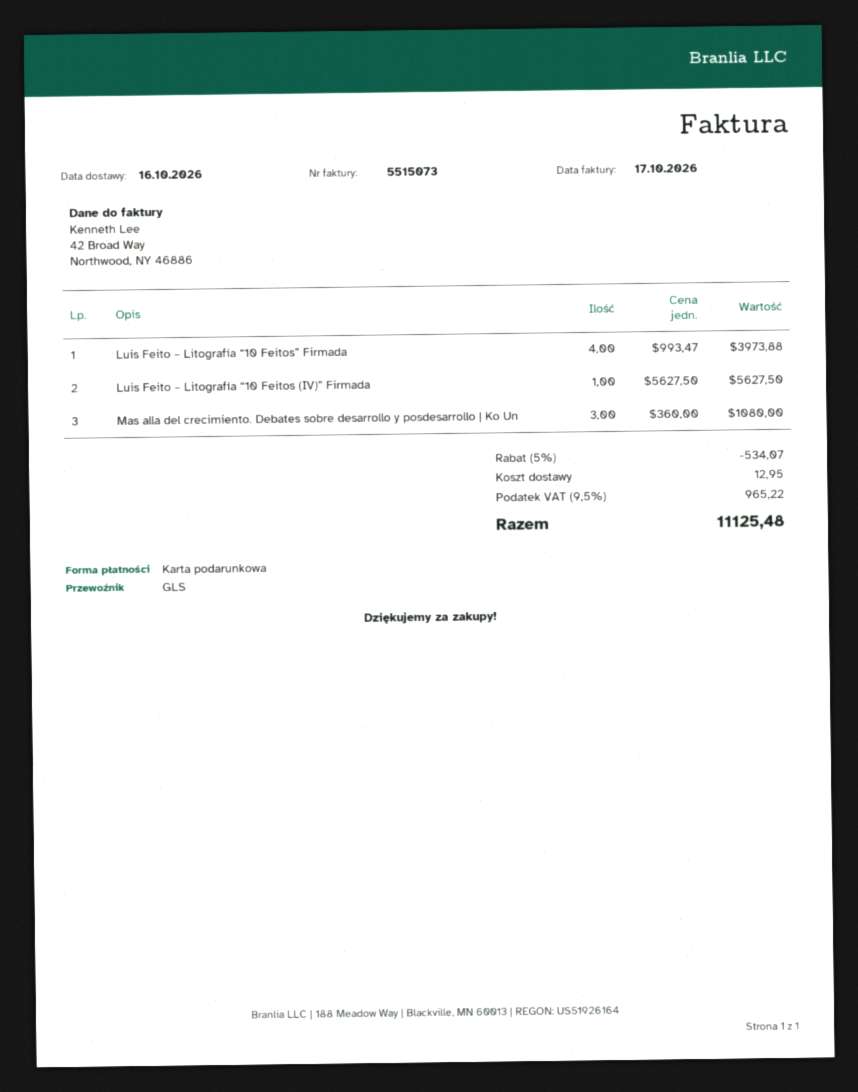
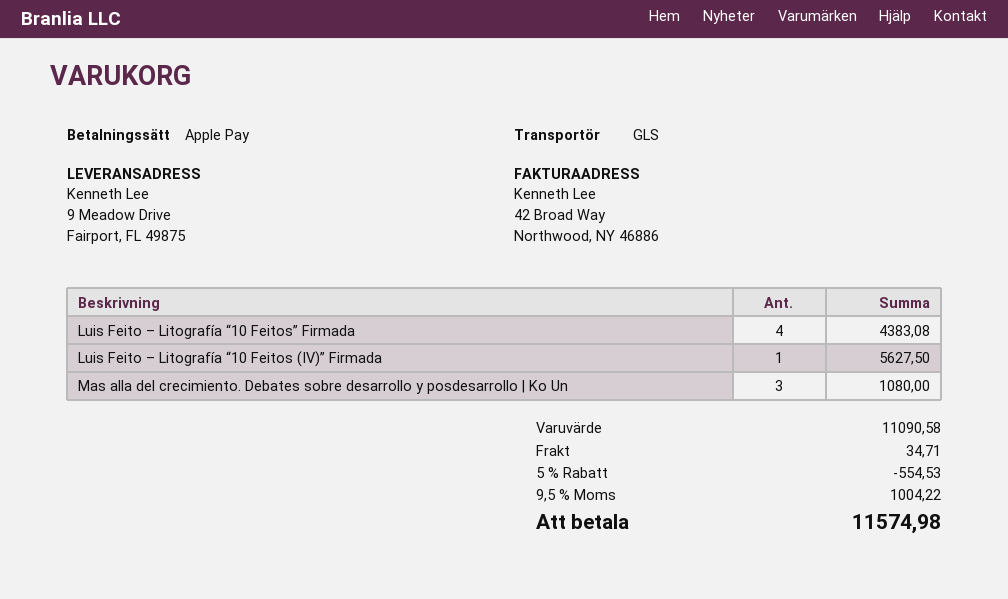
payment method: gift card -> Apple Pay
Luis Feito – Litografía “10 Feitos” Firmada: 4 for 3973.88 -> 4 for 4383.08
discount: 5% = 534.07 -> 5% = 554.53
shipping: 12.95 -> 34.71
tax: 9.5% = 965.22 -> 9.5% = 1004.22
total: 11125.48 -> 11574.98

